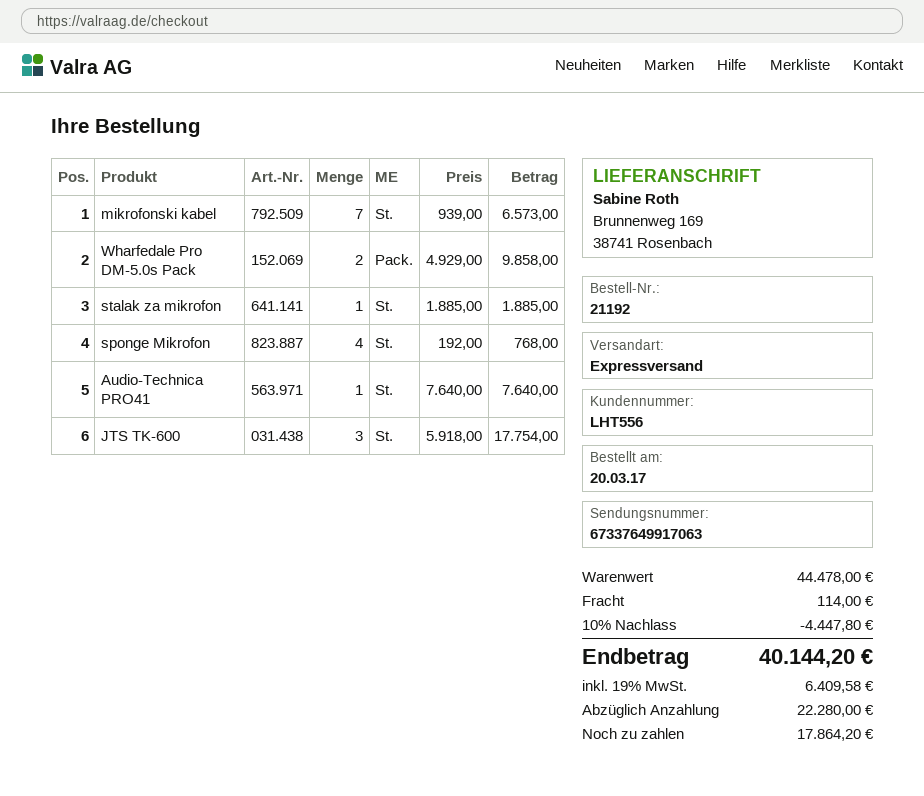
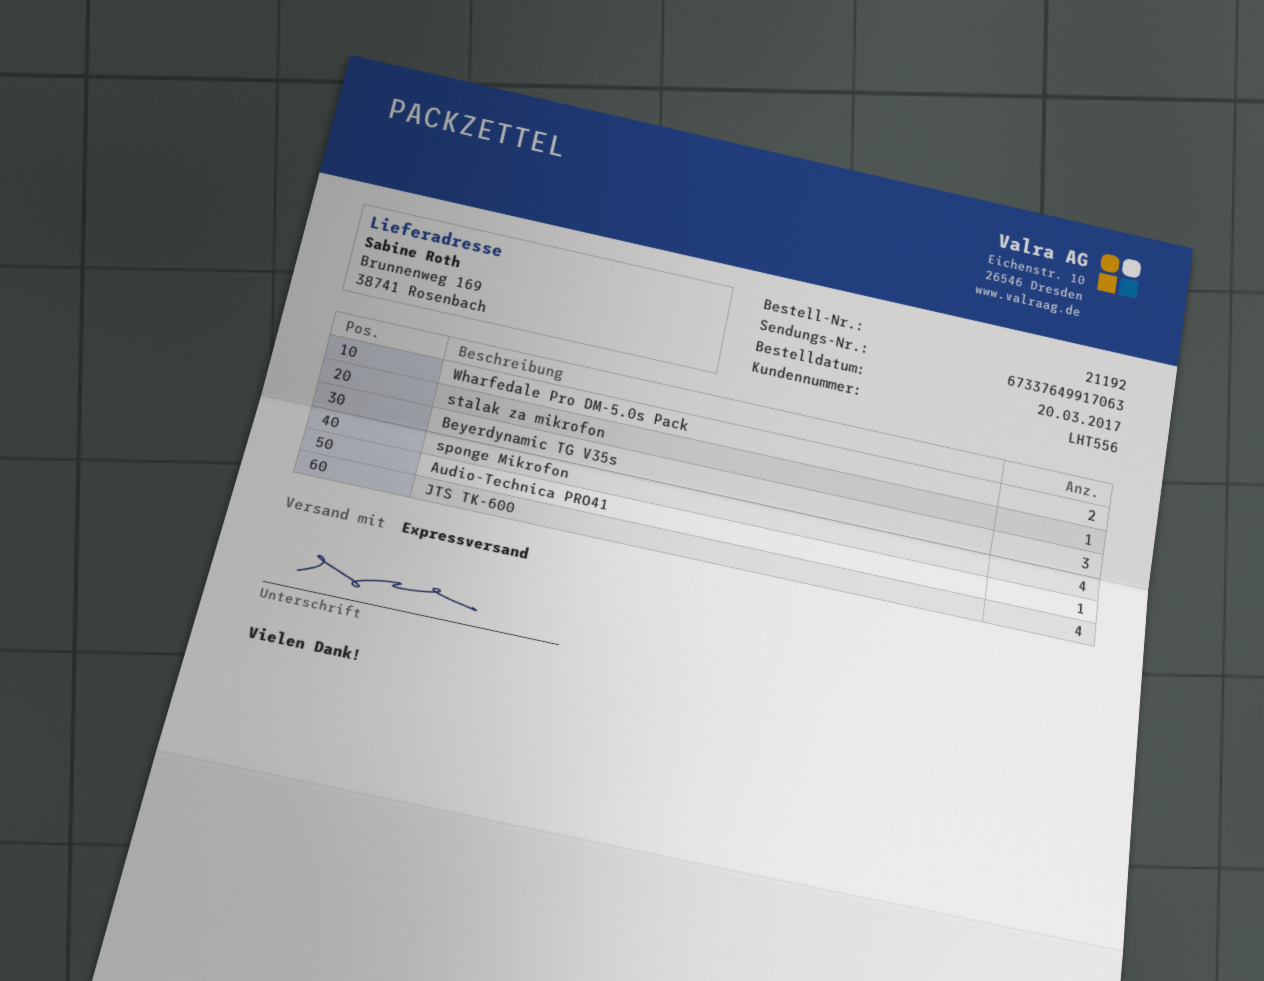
mikrofonski kabel: 7 -> none
JTS TK-600: 3 -> 4
Beyerdynamic TG V35s: none -> 3

